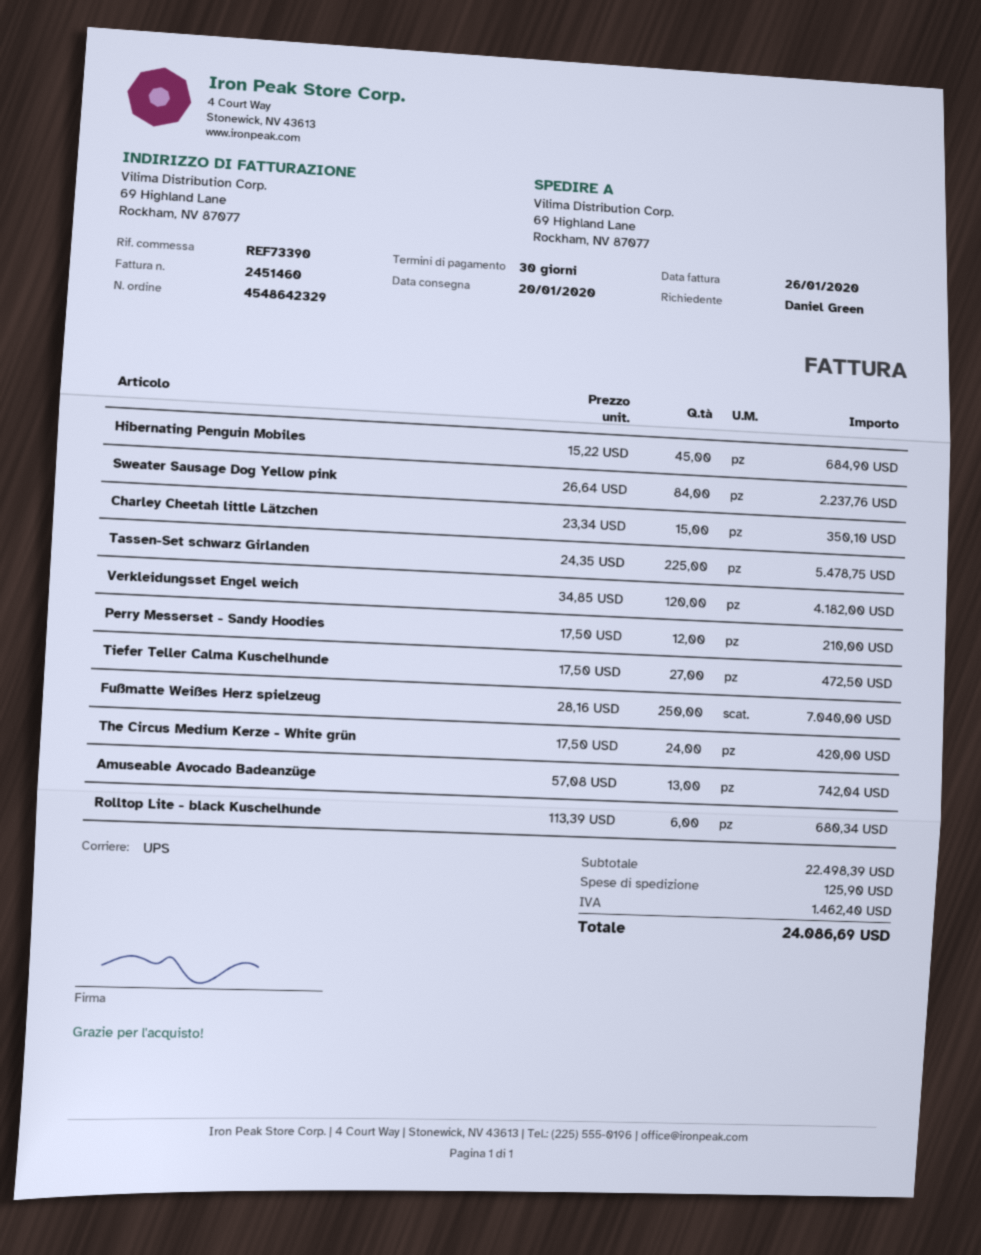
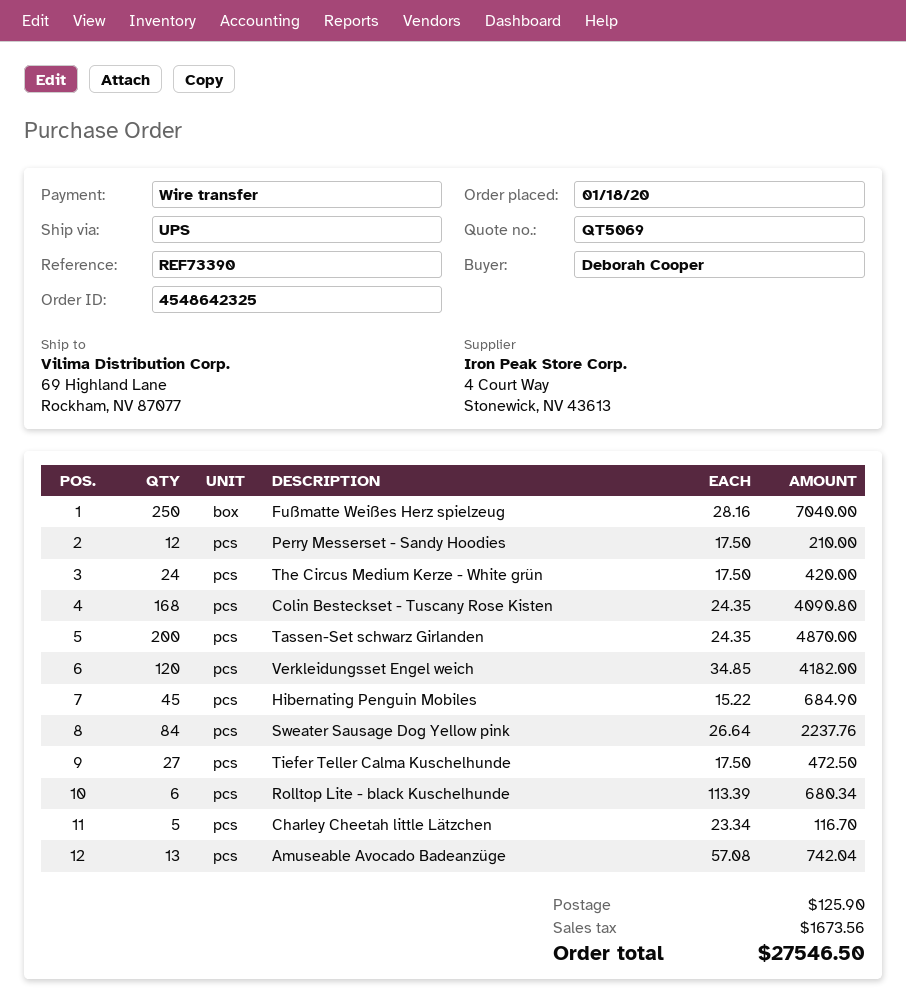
order number: 4548642329 -> 4548642325
ordered by: Daniel Green -> Deborah Cooper
Charley Cheetah little Lätzchen: 15 x 23.34 = 350.10 -> 5 x 23.34 = 116.70
Tassen-Set schwarz Girlanden: 225 x 24.35 = 5478.75 -> 200 x 24.35 = 4870.00
Colin Besteckset - Tuscany Rose Kisten: none -> 168 x 24.35 = 4090.80
tax: 1462.40 -> 1673.56
total: 24086.69 -> 27546.50

